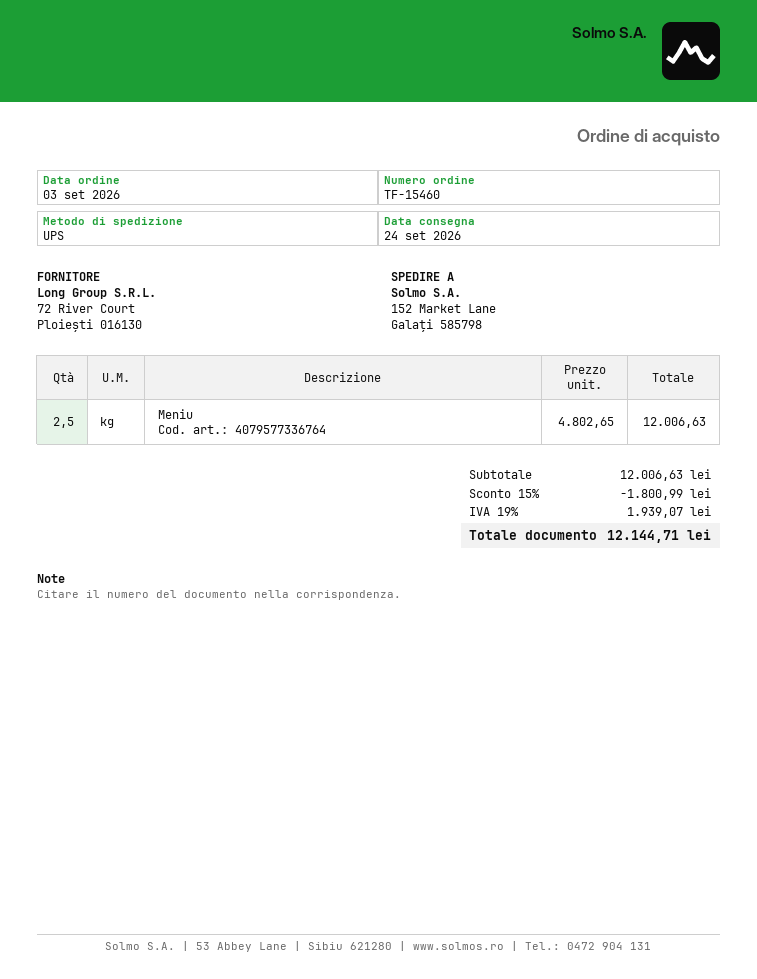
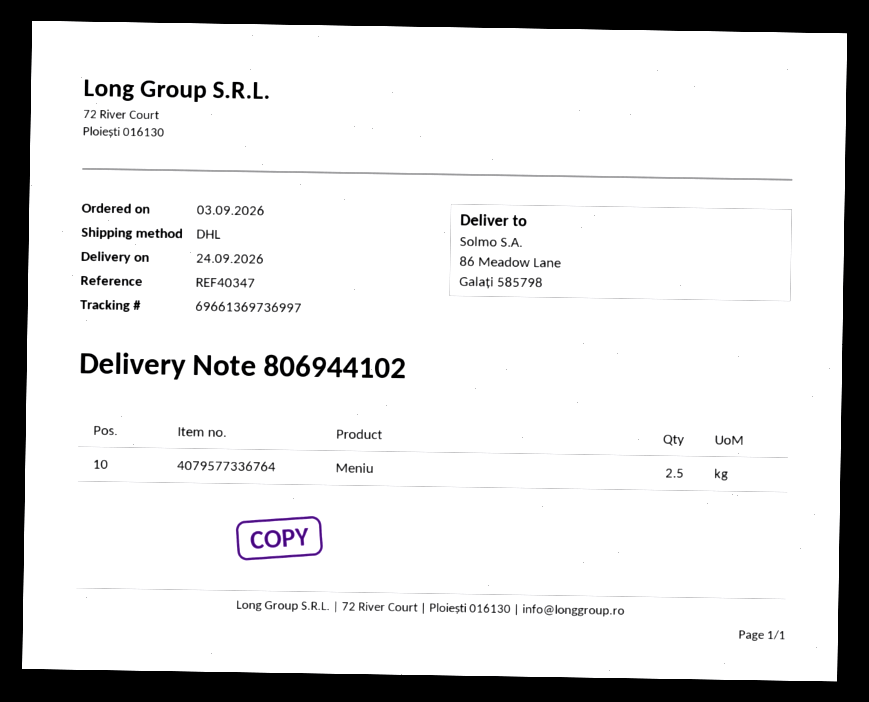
shipping method: UPS -> DHL
ship to: 152 Market Lane, Galați 585798 -> 86 Meadow Lane, Galați 585798

